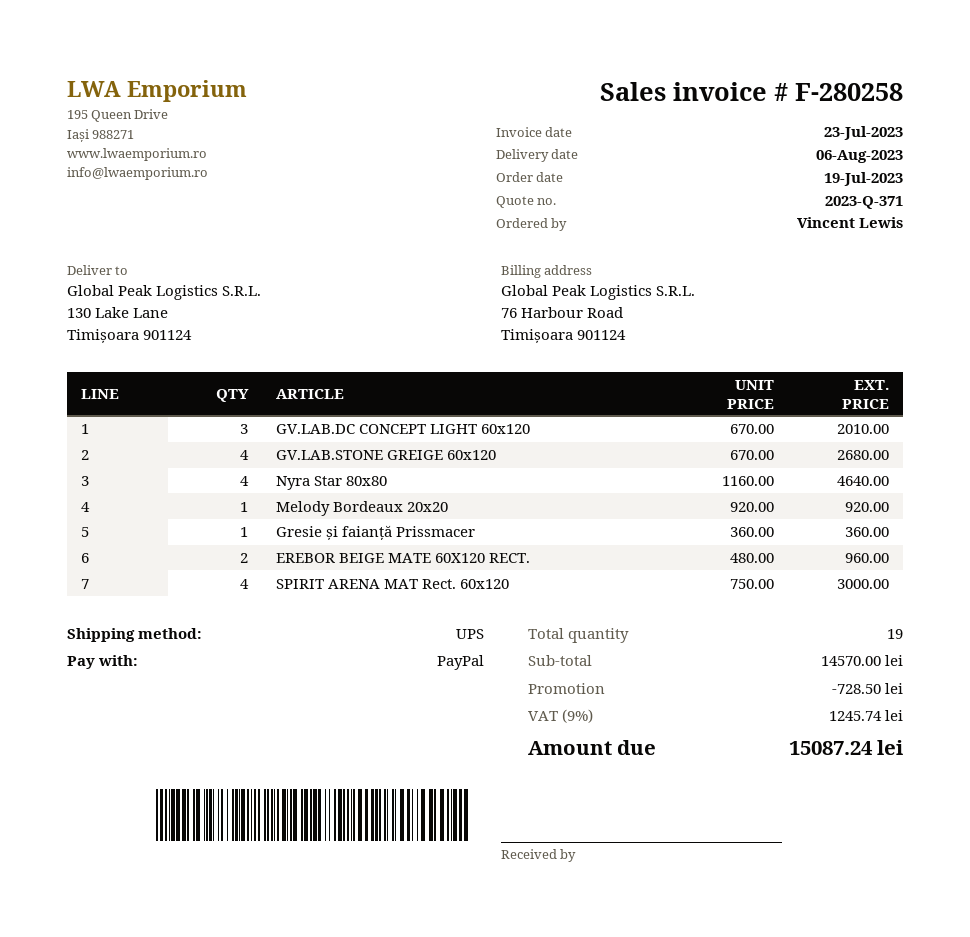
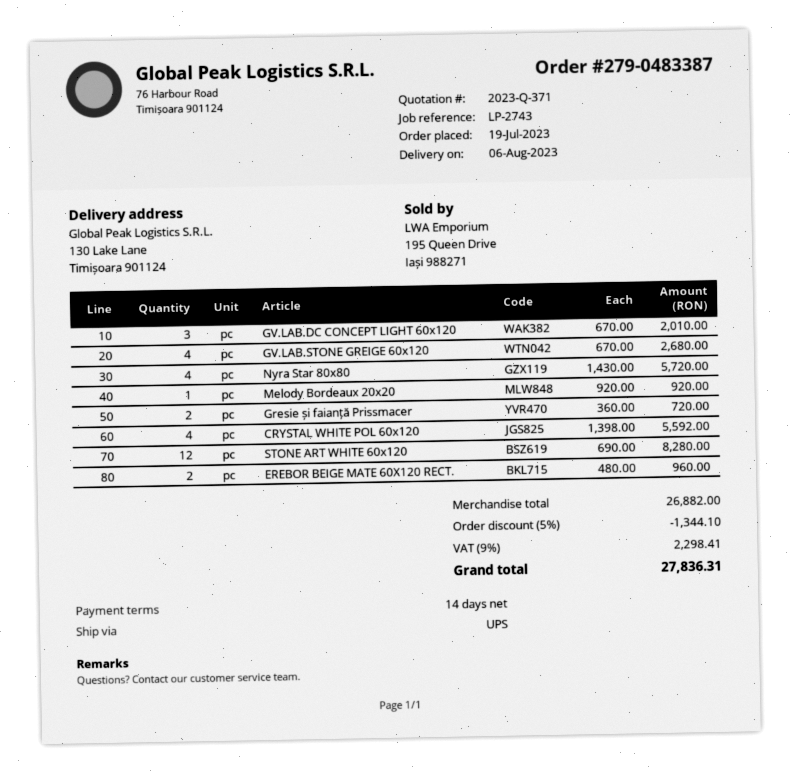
Nyra Star 80x80: 4 x 1160.00 = 4640.00 -> 4 x 1430.00 = 5720.00
Gresie și faianță Prissmacer: 1 x 360.00 = 360.00 -> 2 x 360.00 = 720.00
SPIRIT ARENA MAT Rect. 60x120: 4 x 750.00 = 3000.00 -> none
CRYSTAL WHITE POL 60x120: none -> 4 x 1398.00 = 5592.00
STONE ART WHITE 60x120: none -> 12 x 690.00 = 8280.00
subtotal: 14570.00 -> 26882.00
discount: 728.50 -> 1344.10
tax: 9% = 1245.74 -> 9% = 2298.41
total: 15087.24 -> 27836.31

